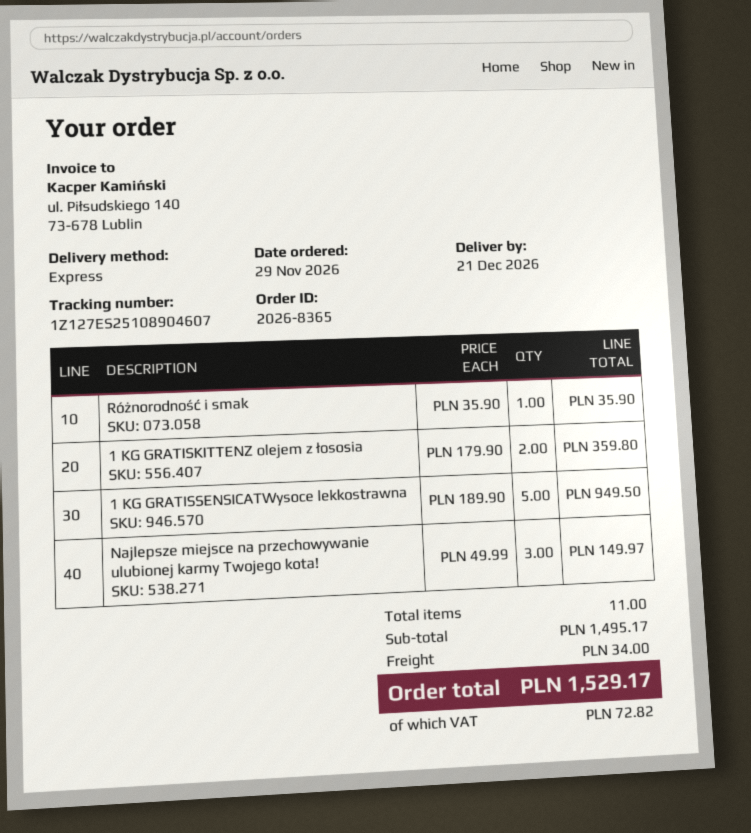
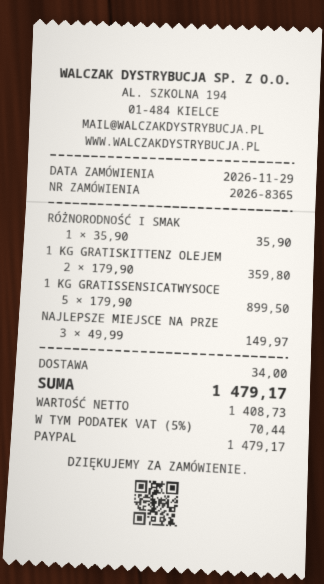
1 KG GRATISSENSICATWysoce lekkostrawna: 5 x 189.90 = 949.50 -> 5 x 179.90 = 899.50
tax: 72.82 -> 70.44
total: 1529.17 -> 1479.17

